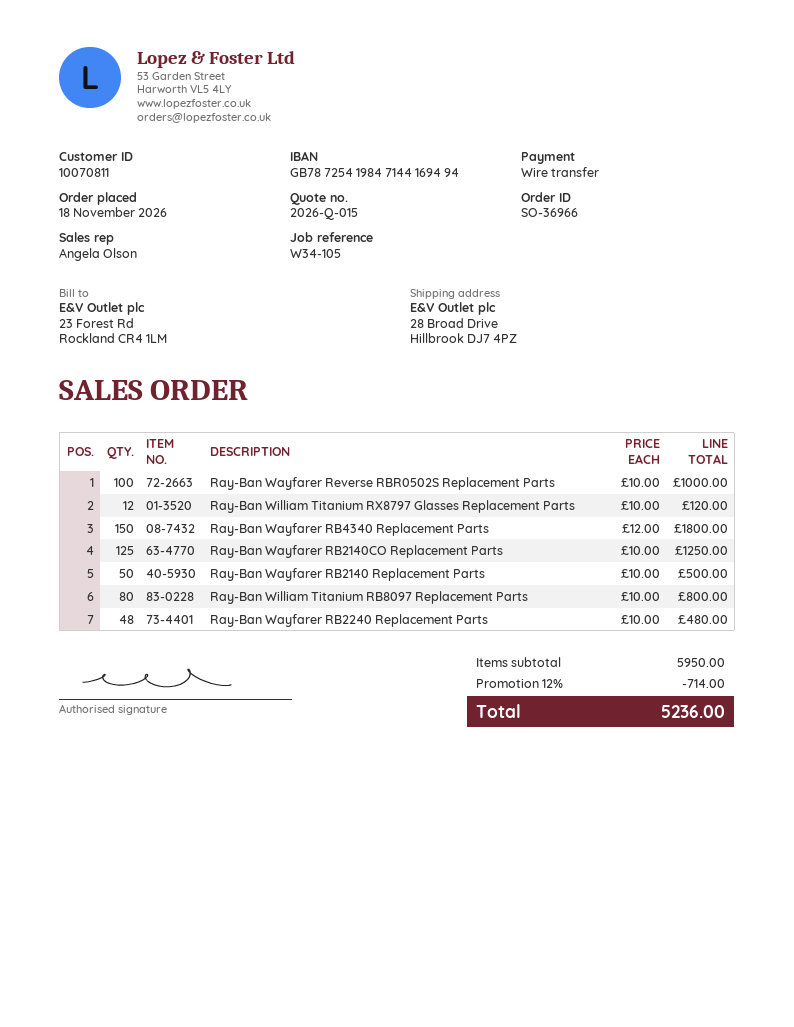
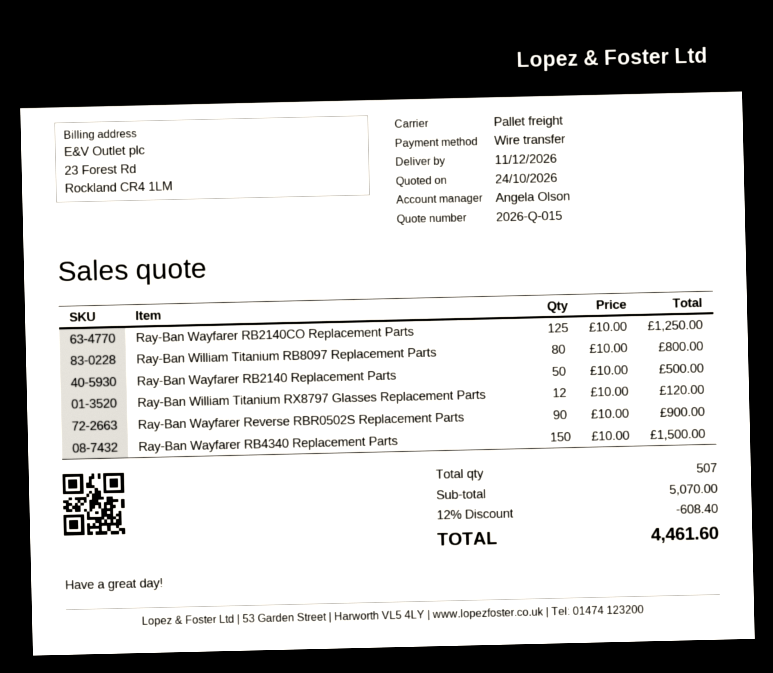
Ray-Ban Wayfarer Reverse RBR0502S Replacement Parts: 100 x 10.00 = 1000.00 -> 90 x 10.00 = 900.00
Ray-Ban Wayfarer RB4340 Replacement Parts: 150 x 12.00 = 1800.00 -> 150 x 10.00 = 1500.00
Ray-Ban Wayfarer RB2240 Replacement Parts: 48 x 10.00 = 480.00 -> none
subtotal: 5950.00 -> 5070.00
discount: 12% = 714.00 -> 12% = 608.40
total: 5236.00 -> 4461.60

